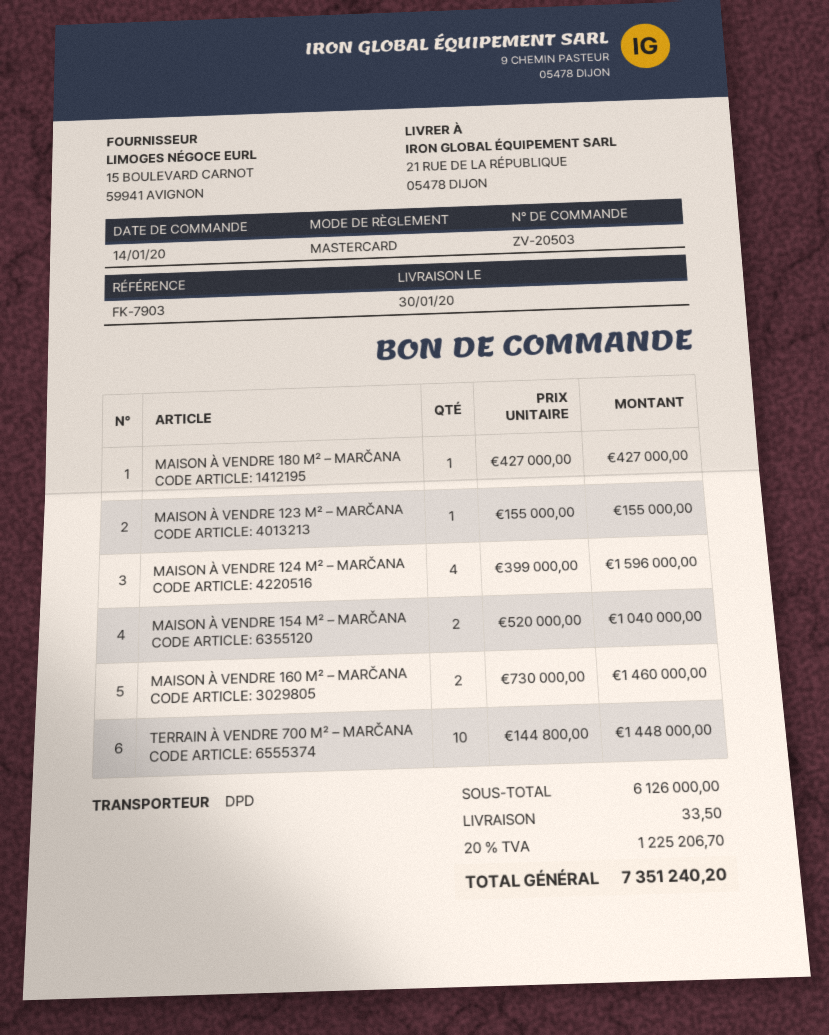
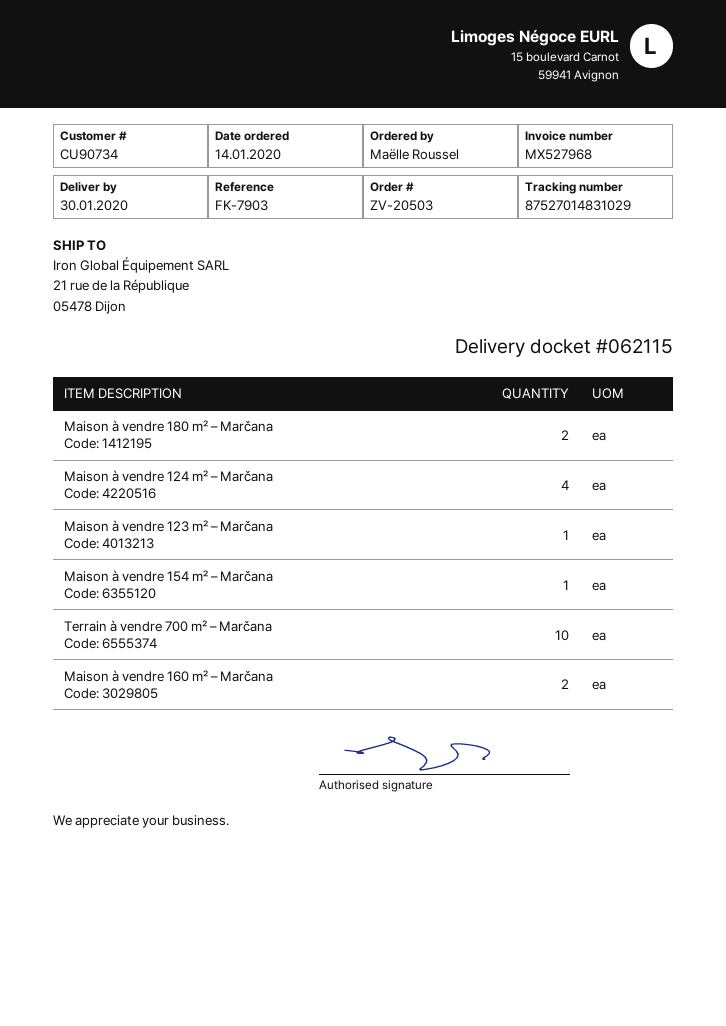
MAISON À VENDRE 180 M² – MARČANA: 1 -> 2
MAISON À VENDRE 154 M² – MARČANA: 2 -> 1

